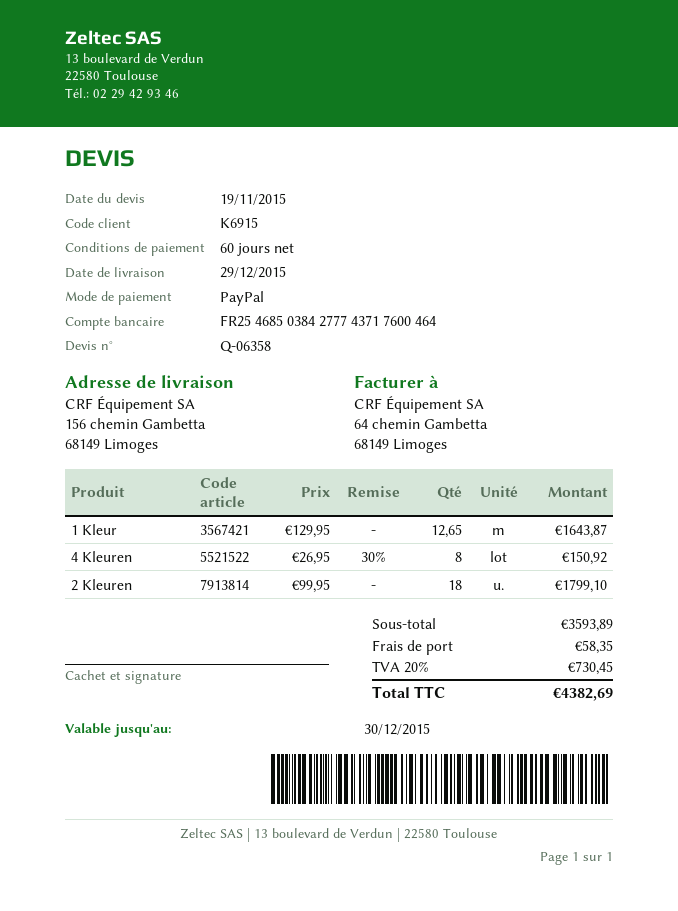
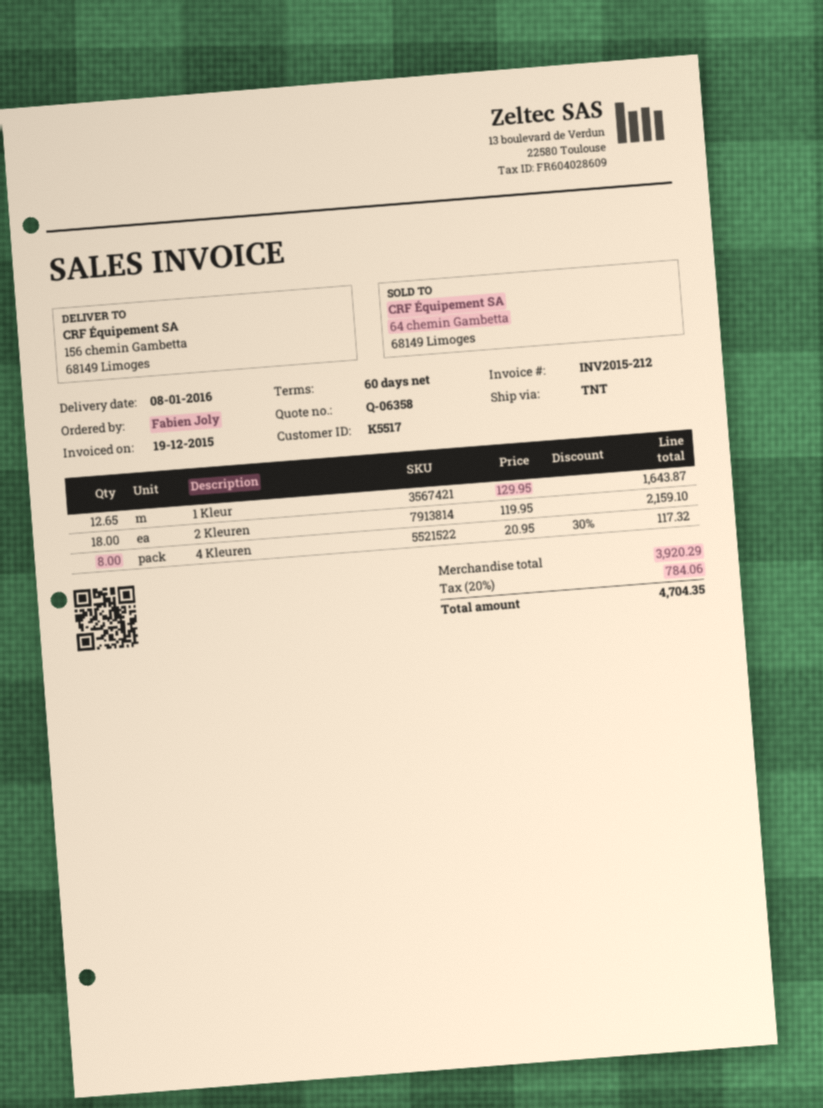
delivery date: 2015-12-29 -> 2016-01-08
customer number: K6915 -> K5517
4 Kleuren: 8 x 26.95 - 30% = 150.92 -> 8 x 20.95 - 30% = 117.32
2 Kleuren: 18 x 99.95 = 1799.10 -> 18 x 119.95 = 2159.10
subtotal: 3593.89 -> 3920.29
shipping: 58.35 -> none
tax: 20% = 730.45 -> 20% = 784.06
total: 4382.69 -> 4704.35

